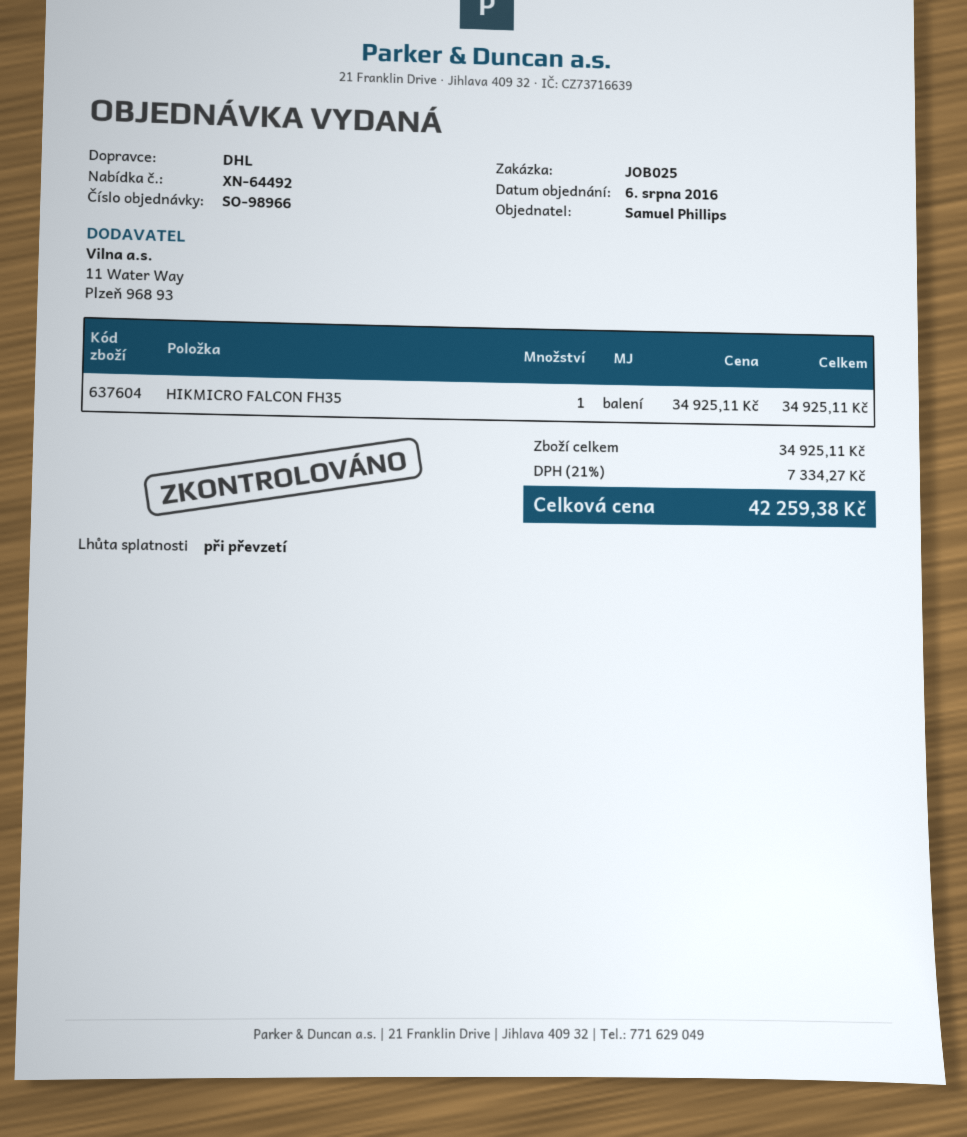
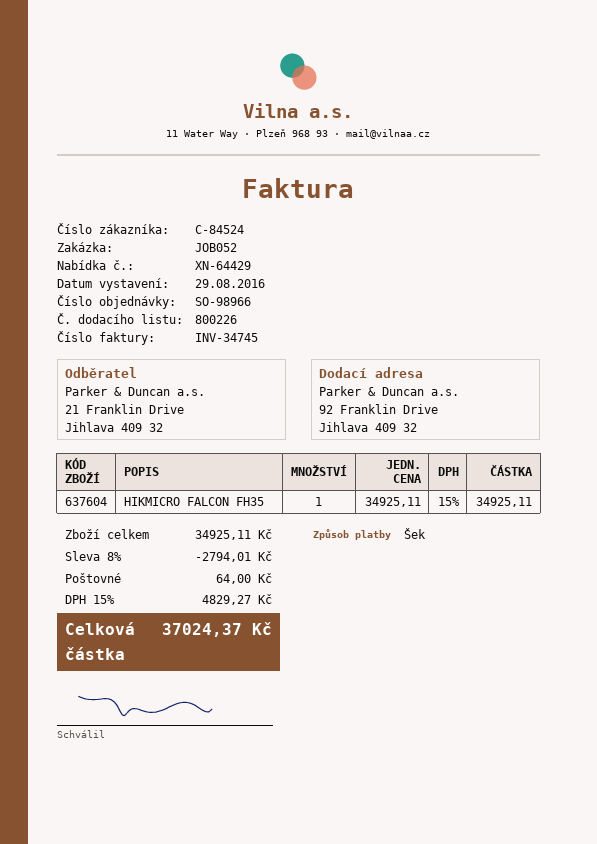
quote number: XN-64492 -> XN-64429
reference: JOB025 -> JOB052
discount: none -> 8% = 2794.01
shipping: none -> 64.00
tax: 21% = 7334.27 -> 15% = 4829.27
total: 42259.38 -> 37024.37

